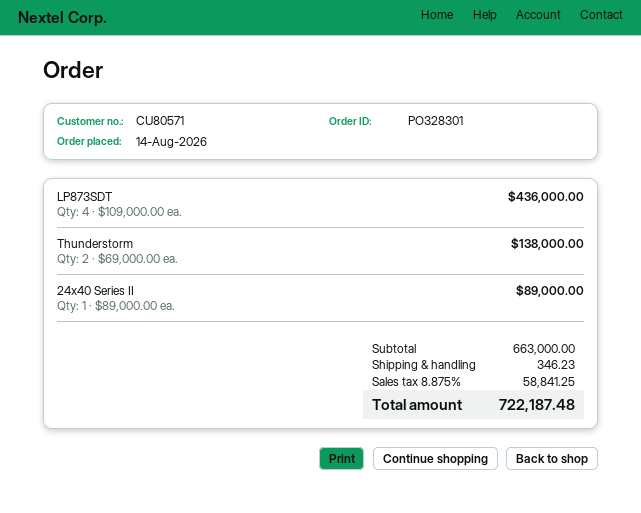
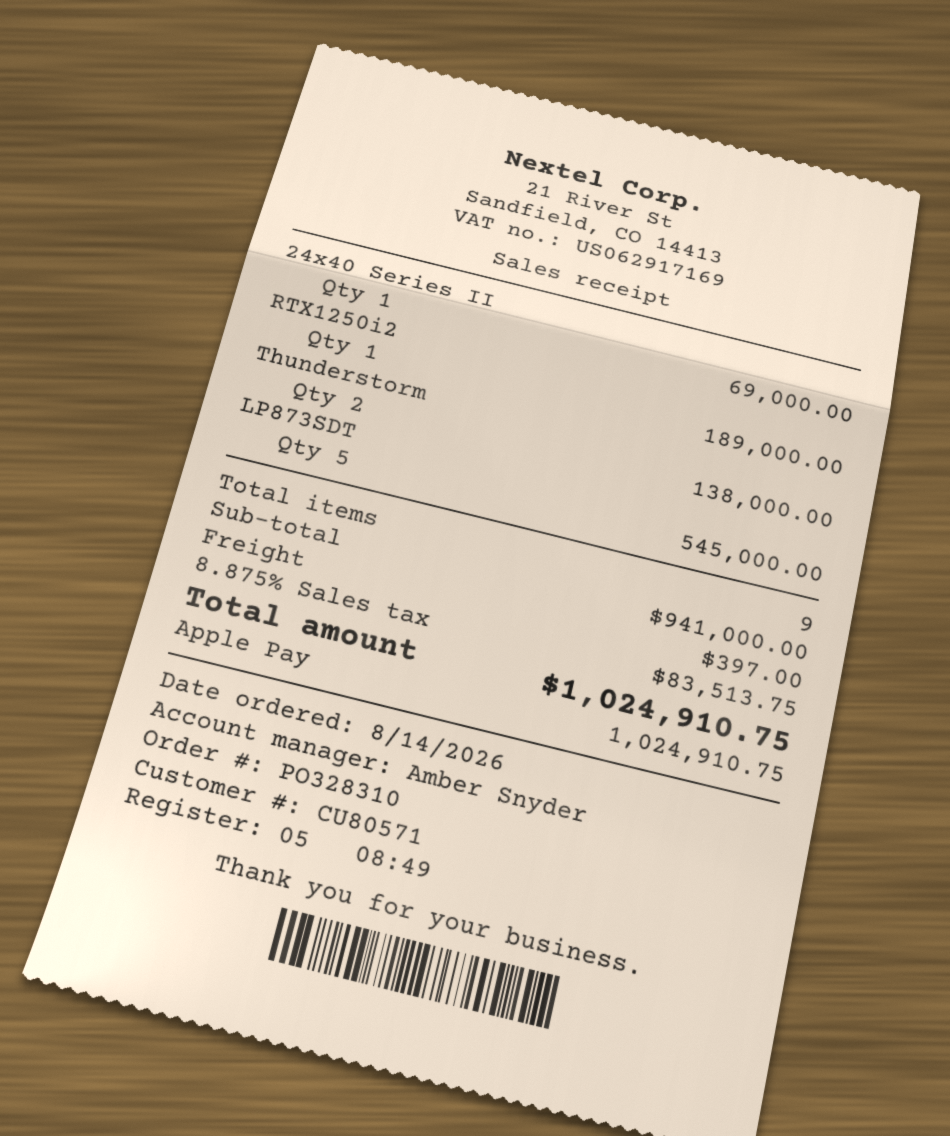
order number: PO328301 -> PO328310
LP873SDT: 4 for 436000.00 -> 5 for 545000.00
24x40 Series II: 1 for 89000.00 -> 1 for 69000.00
RTX1250i2: none -> 1 for 189000.00
subtotal: 663000.00 -> 941000.00
shipping: 346.23 -> 397.00
tax: 8.875% = 58841.25 -> 8.875% = 83513.75
total: 722187.48 -> 1024910.75

